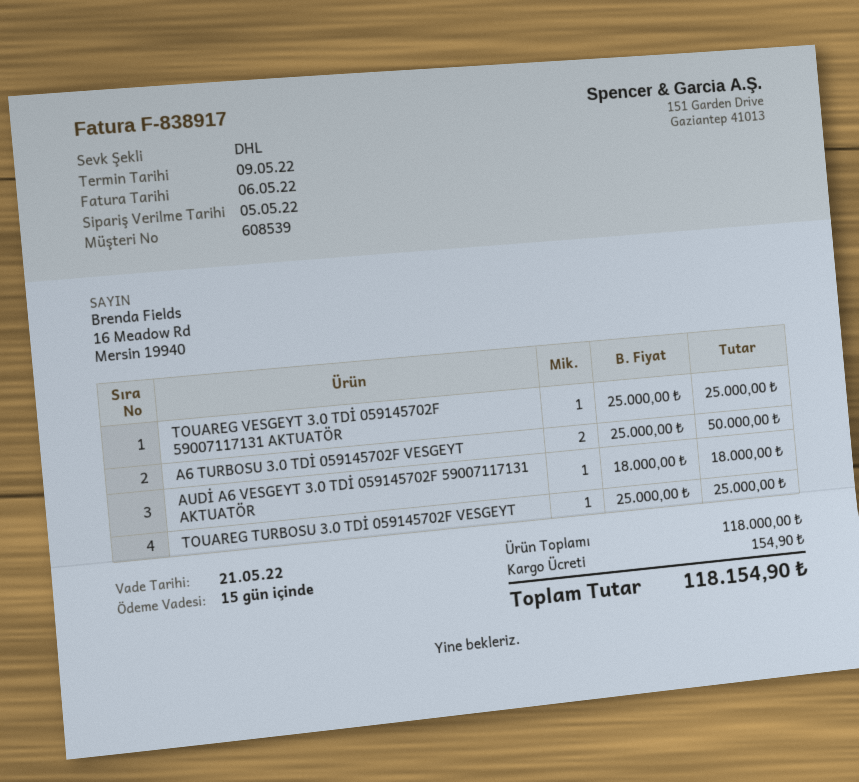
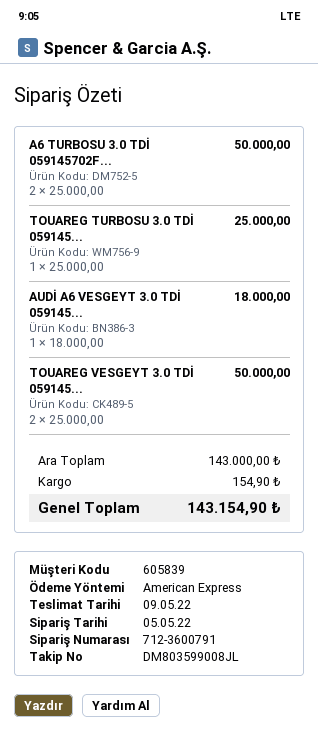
customer number: 608539 -> 605839
TOUAREG VESGEYT 3.0 TDİ 059145702F 59007117131 AKTUATÖR: 1 x 25000.00 = 25000.00 -> 2 x 25000.00 = 50000.00
subtotal: 118000.00 -> 143000.00
total: 118154.90 -> 143154.90

